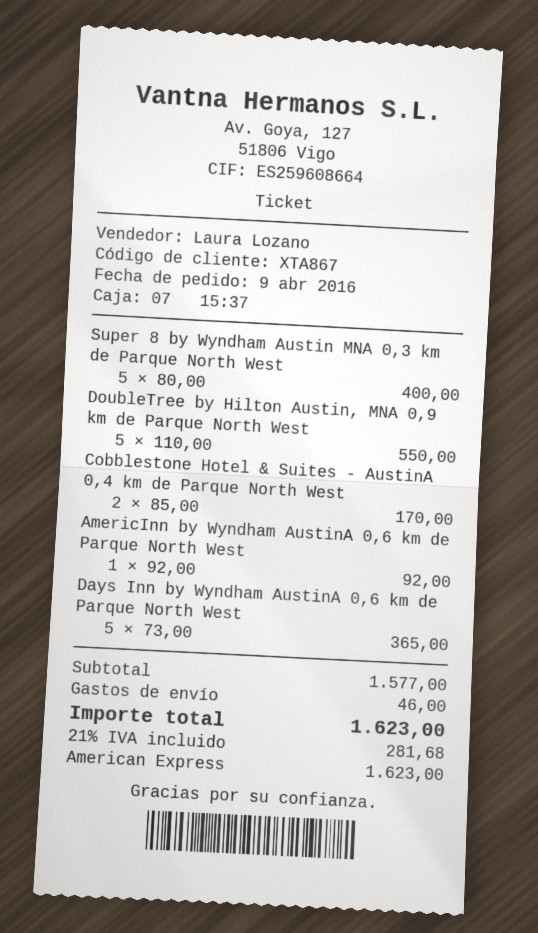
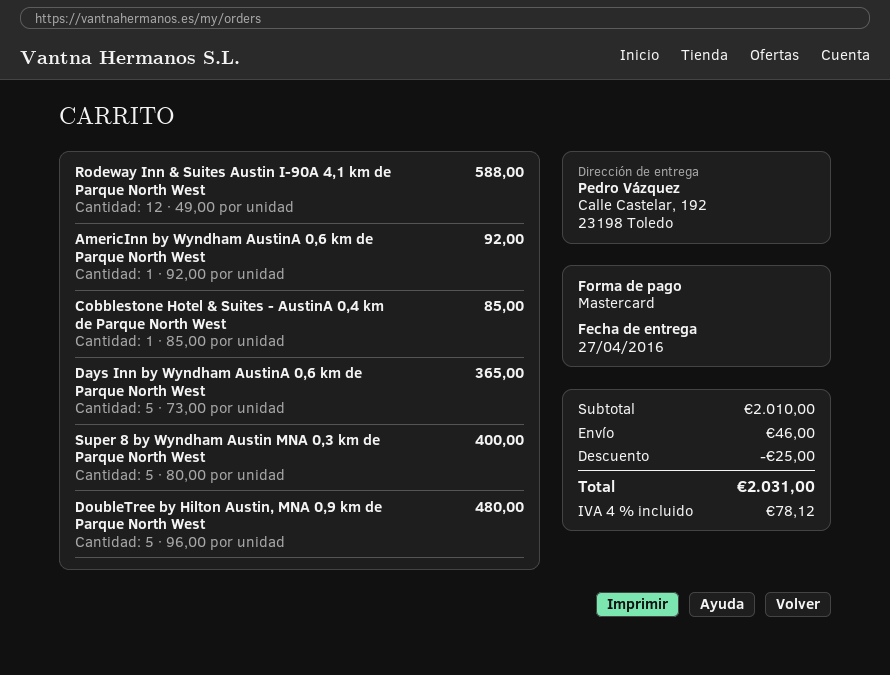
payment method: American Express -> Mastercard
DoubleTree by Hilton Austin, MNA 0,9 km de Parque North West: 5 x 110.00 = 550.00 -> 5 x 96.00 = 480.00
Cobblestone Hotel & Suites - AustinA 0,4 km de Parque North West: 2 x 85.00 = 170.00 -> 1 x 85.00 = 85.00
Rodeway Inn & Suites Austin I-90A 4,1 km de Parque North West: none -> 12 x 49.00 = 588.00
subtotal: 1577.00 -> 2010.00
discount: none -> 25.00
tax: 21% = 281.68 -> 4% = 78.12
total: 1623.00 -> 2031.00

